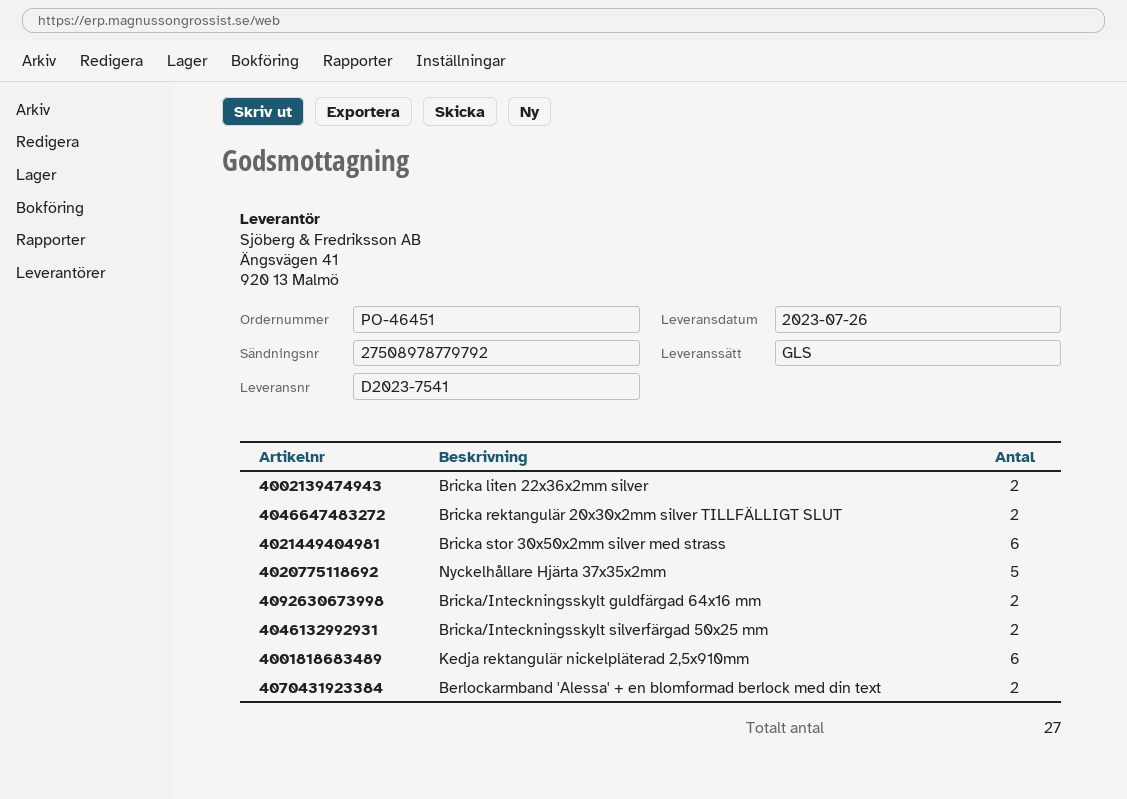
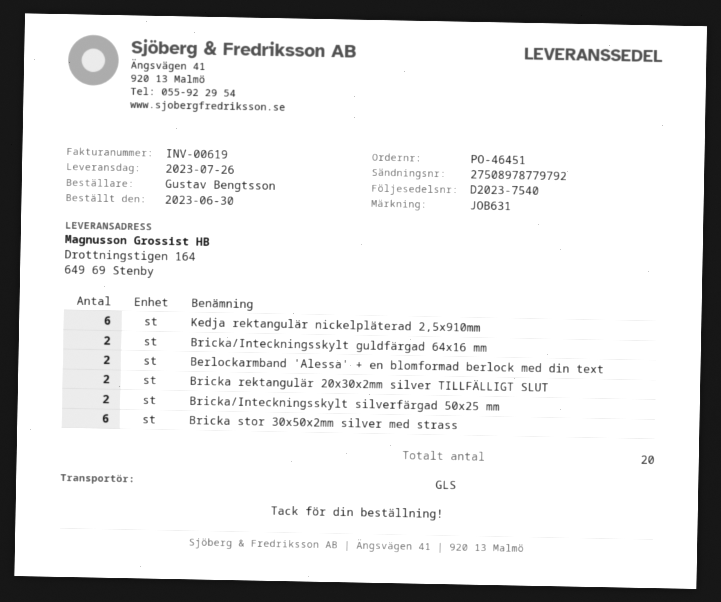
delivery note number: D2023-7541 -> D2023-7540
Bricka liten 22x36x2mm silver: 2 -> none
Nyckelhållare Hjärta 37x35x2mm: 5 -> none
total quantity: 27 -> 20

